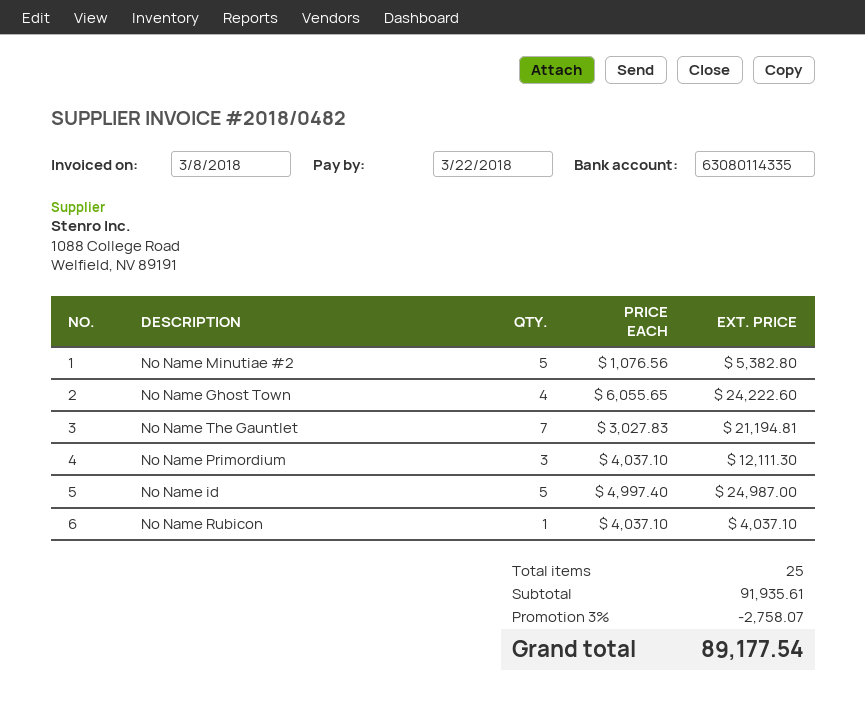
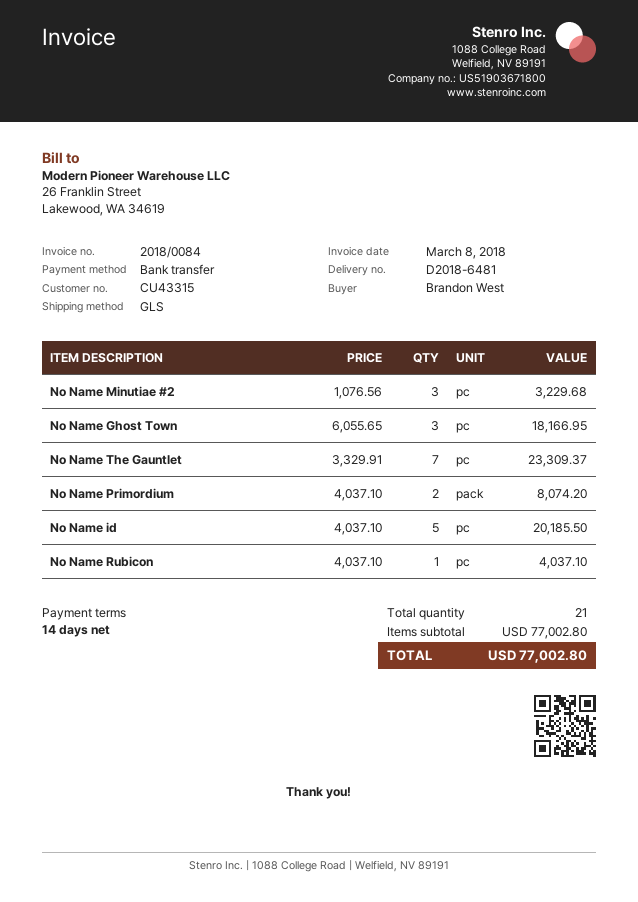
invoice number: 2018/0482 -> 2018/0084
No Name Minutiae #2: 5 x 1076.56 = 5382.80 -> 3 x 1076.56 = 3229.68
No Name Ghost Town: 4 x 6055.65 = 24222.60 -> 3 x 6055.65 = 18166.95
No Name The Gauntlet: 7 x 3027.83 = 21194.81 -> 7 x 3329.91 = 23309.37
No Name Primordium: 3 x 4037.10 = 12111.30 -> 2 x 4037.10 = 8074.20
No Name id: 5 x 4997.40 = 24987.00 -> 5 x 4037.10 = 20185.50
total quantity: 25 -> 21
subtotal: 91935.61 -> 77002.80
discount: 3% = 2758.07 -> none
total: 89177.54 -> 77002.80

